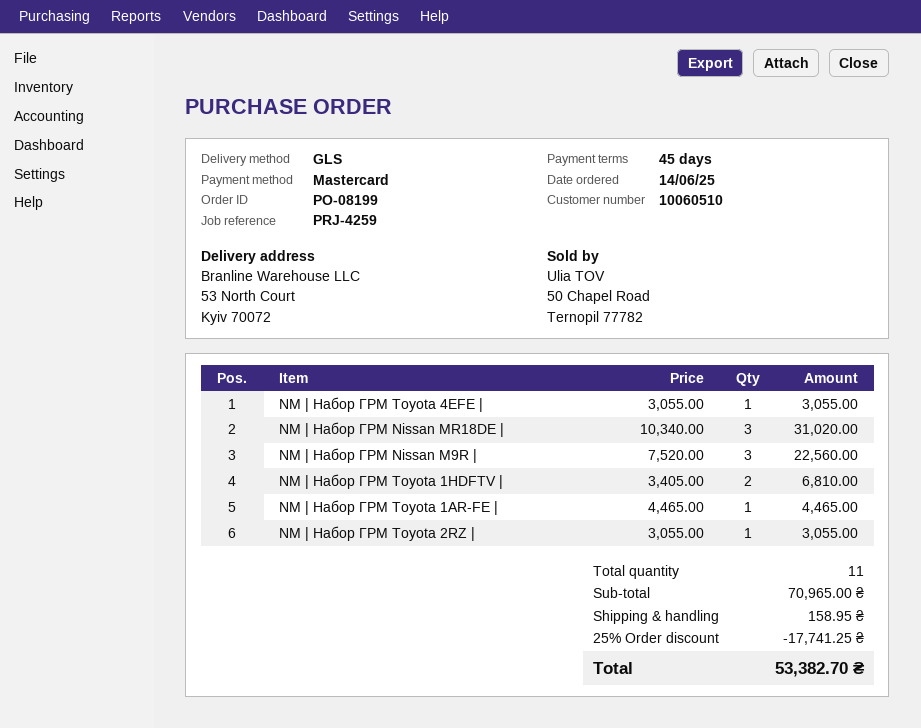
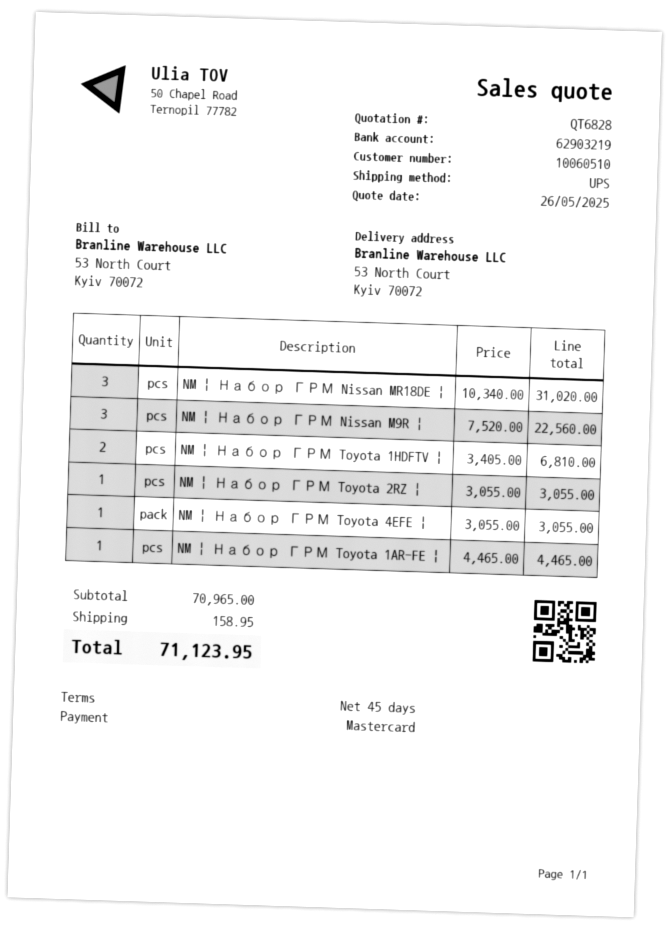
shipping method: GLS -> UPS
discount: 25% = 17741.25 -> none
total: 53382.70 -> 71123.95

